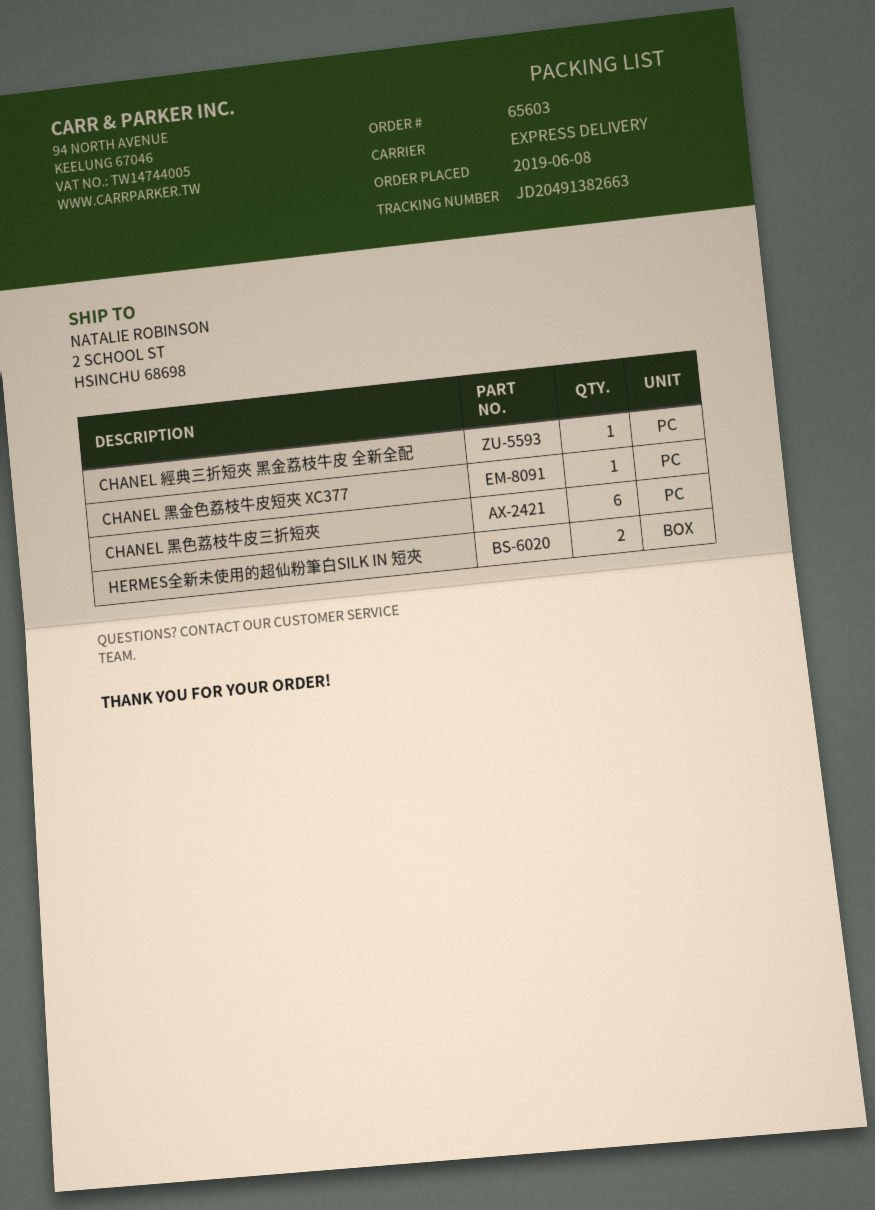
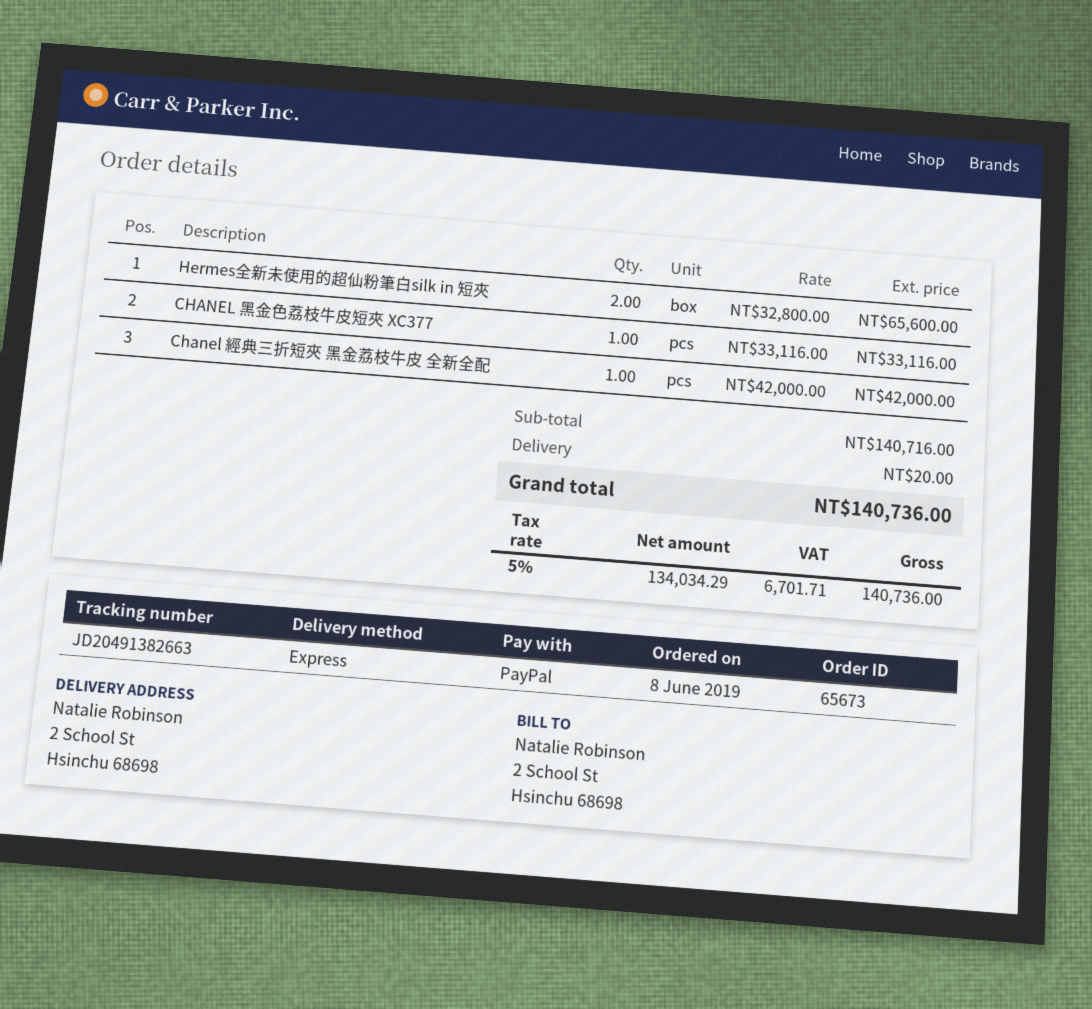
order number: 65603 -> 65673
CHANEL 黑色荔枝牛皮三折短夾: 6 -> none

